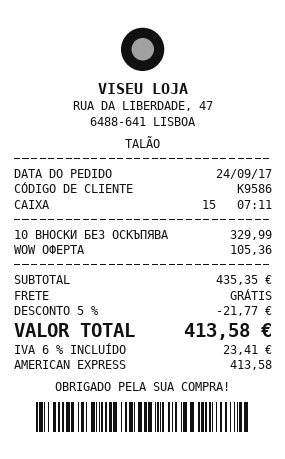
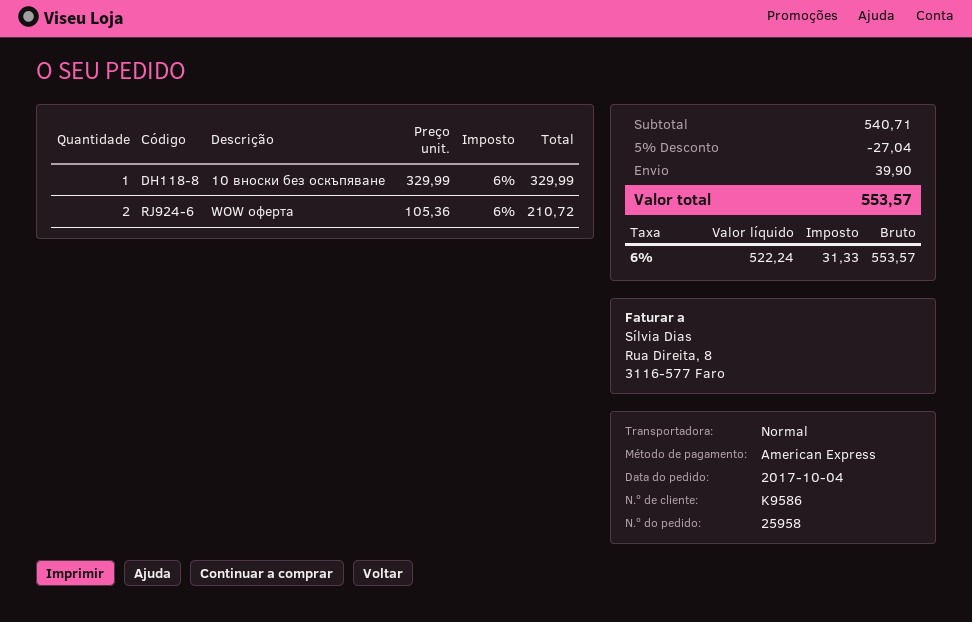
order date: 2017-09-24 -> 2017-10-04
WOW ОФЕРТА: 1 x 105.36 = 105.36 -> 2 x 105.36 = 210.72
subtotal: 435.35 -> 540.71
discount: 5% = 21.77 -> 5% = 27.04
shipping: 0.00 -> 39.90
tax: 6% = 23.41 -> 6% = 31.33
total: 413.58 -> 553.57

